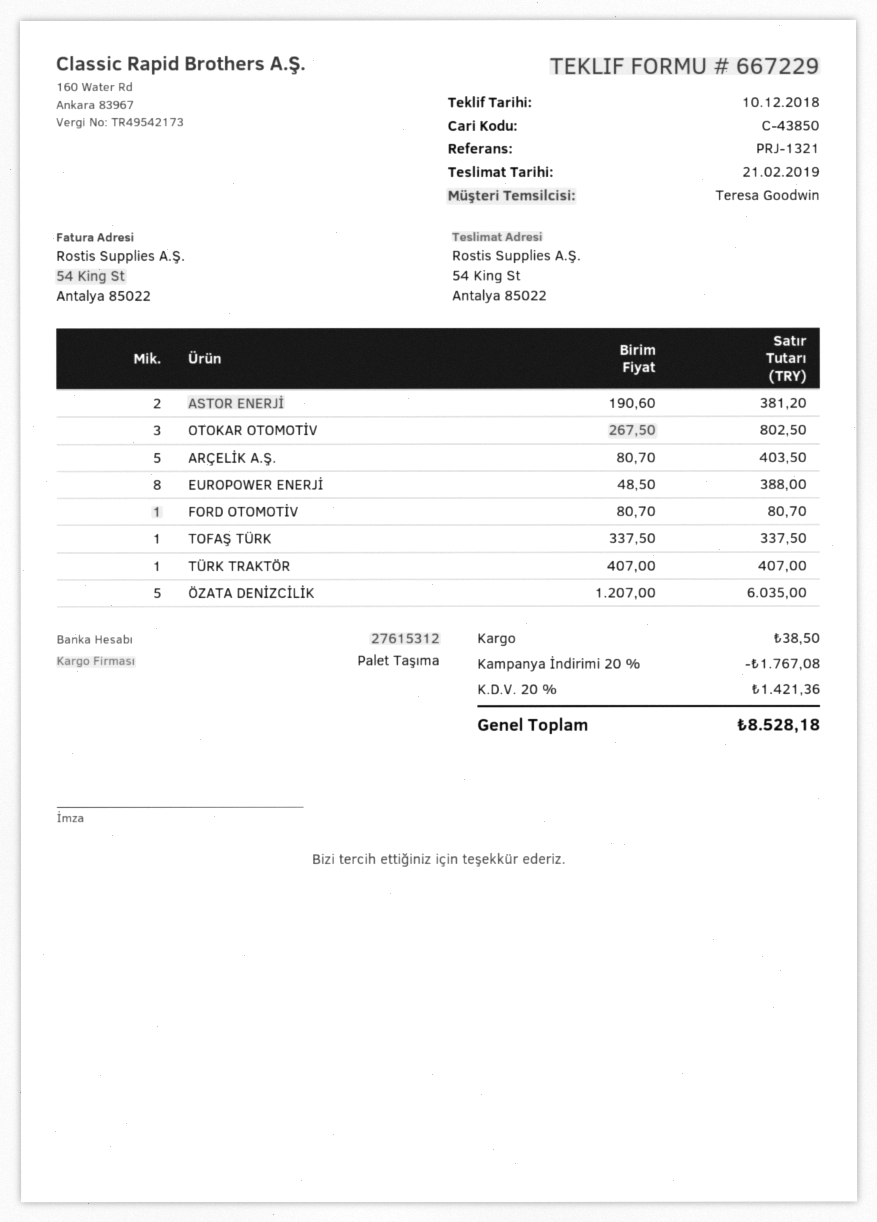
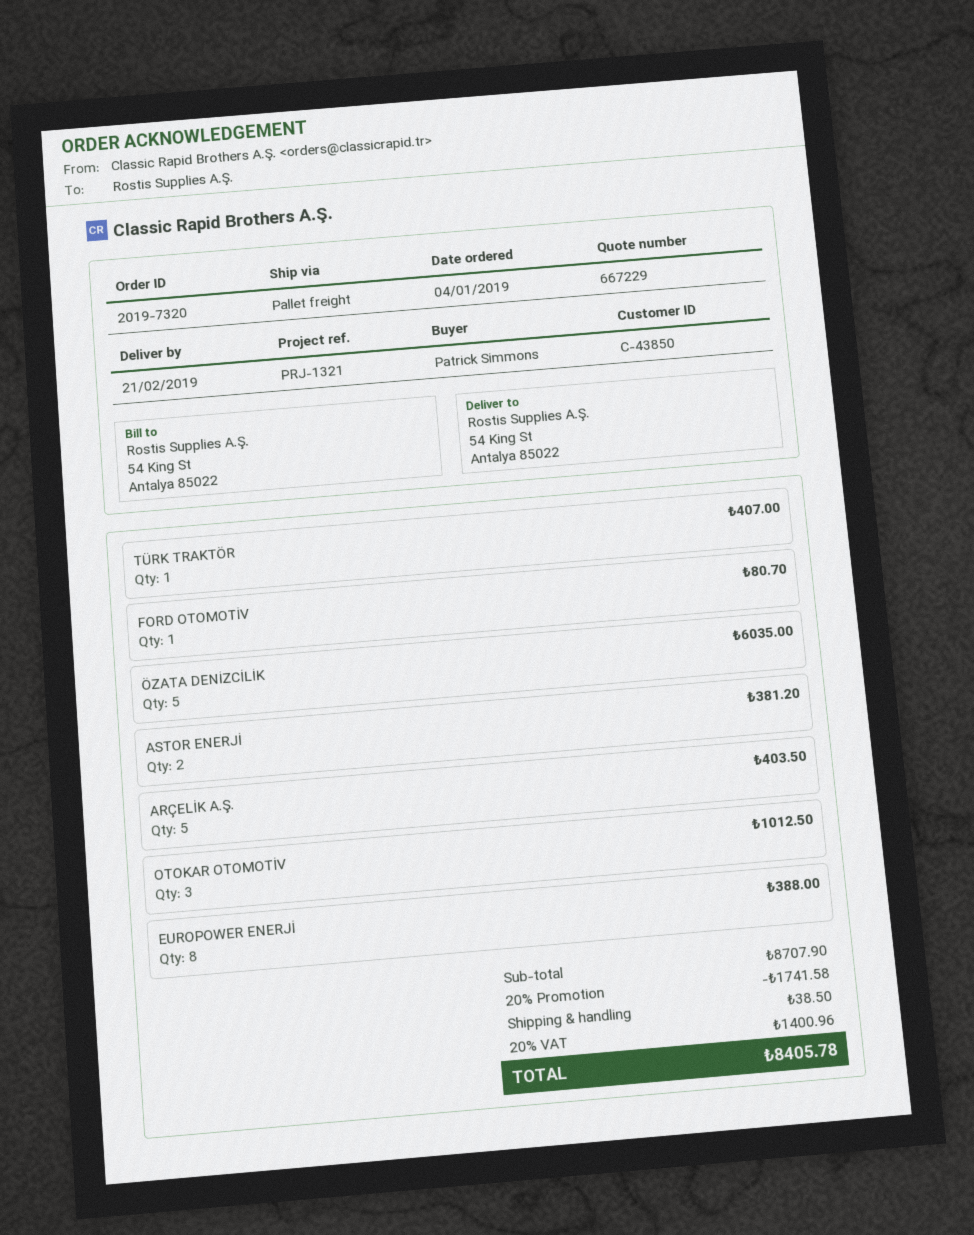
OTOKAR OTOMOTİV: 3 for 802.50 -> 3 for 1012.50
TOFAŞ TÜRK: 1 for 337.50 -> none
discount: 20% = 1767.08 -> 20% = 1741.58
tax: 20% = 1421.36 -> 20% = 1400.96
total: 8528.18 -> 8405.78

